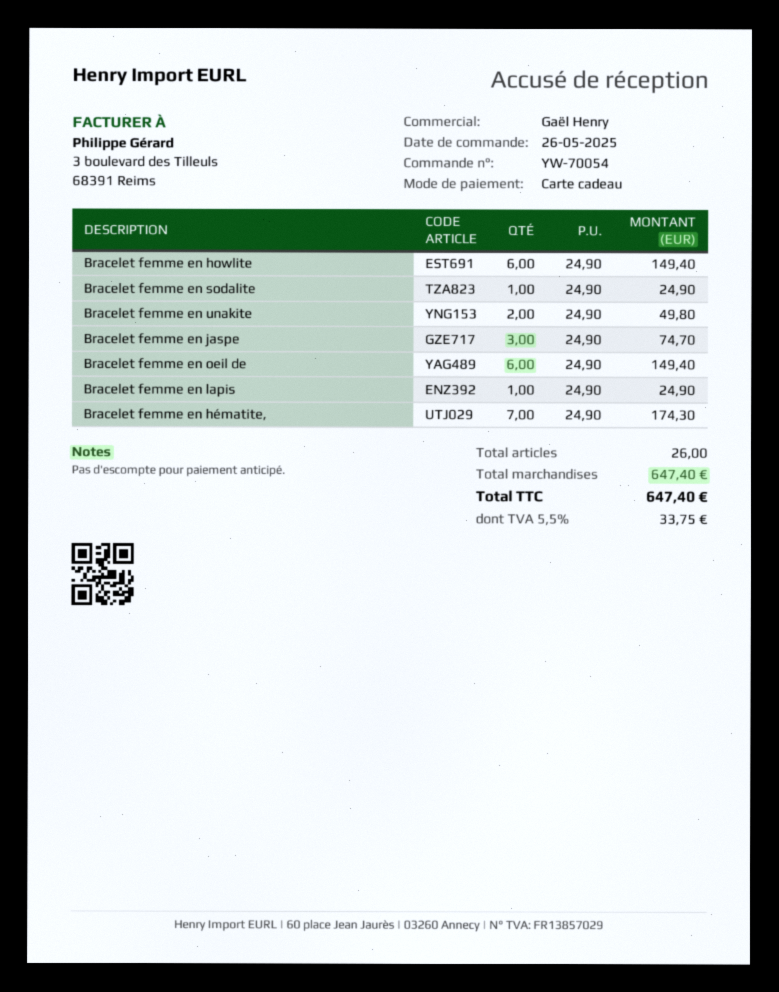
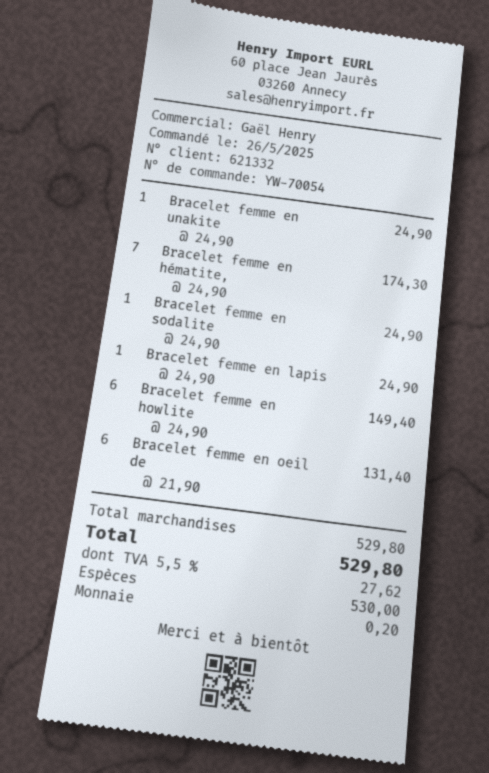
payment method: gift card -> cash
Bracelet femme en unakite: 2 x 24.90 = 49.80 -> 1 x 24.90 = 24.90
Bracelet femme en jaspe: 3 x 24.90 = 74.70 -> none
Bracelet femme en oeil de: 6 x 24.90 = 149.40 -> 6 x 21.90 = 131.40
subtotal: 647.40 -> 529.80
tax: 5.5% = 33.75 -> 5.5% = 27.62
total: 647.40 -> 529.80

